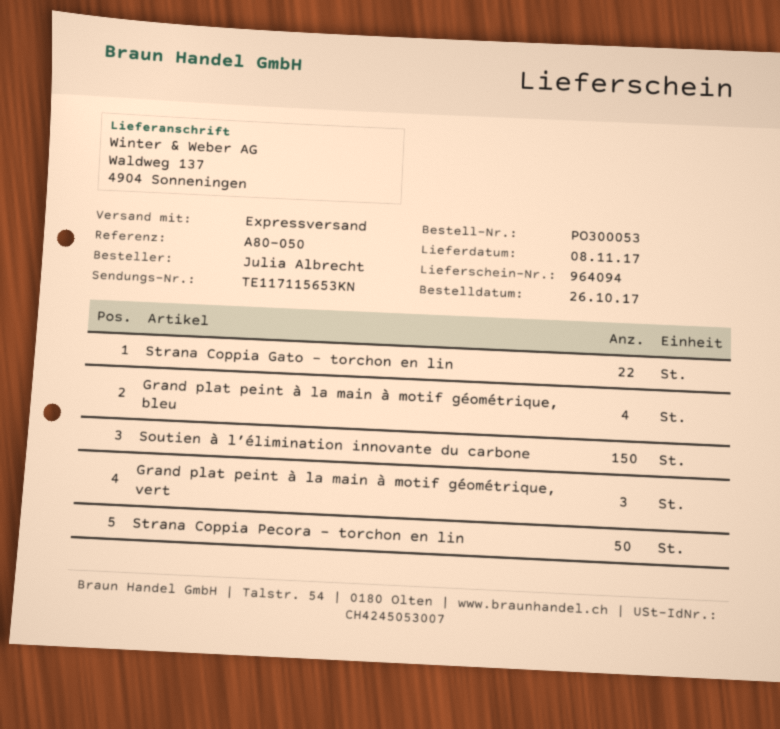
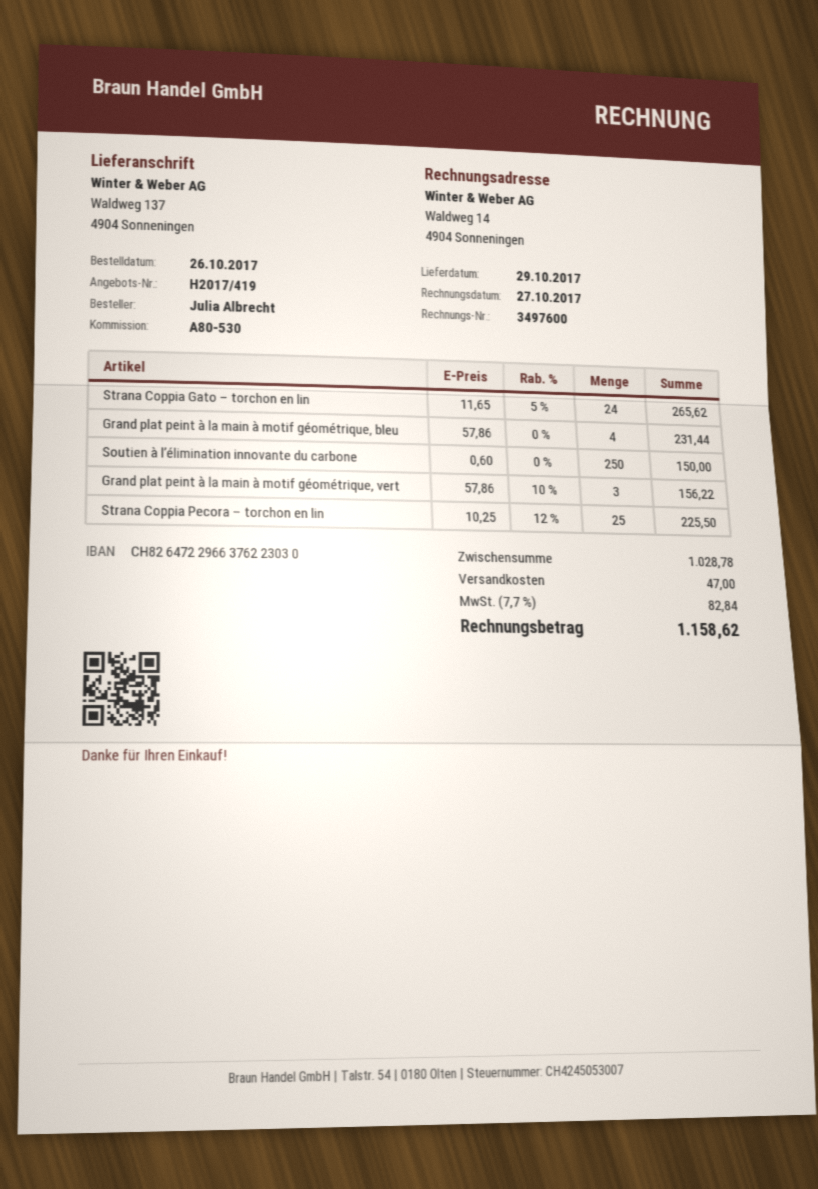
delivery date: 2017-11-08 -> 2017-10-29
reference: A80-050 -> A80-530
Strana Coppia Gato – torchon en lin: 22 -> 24
Soutien à l’élimination innovante du carbone: 150 -> 250
Strana Coppia Pecora – torchon en lin: 50 -> 25

